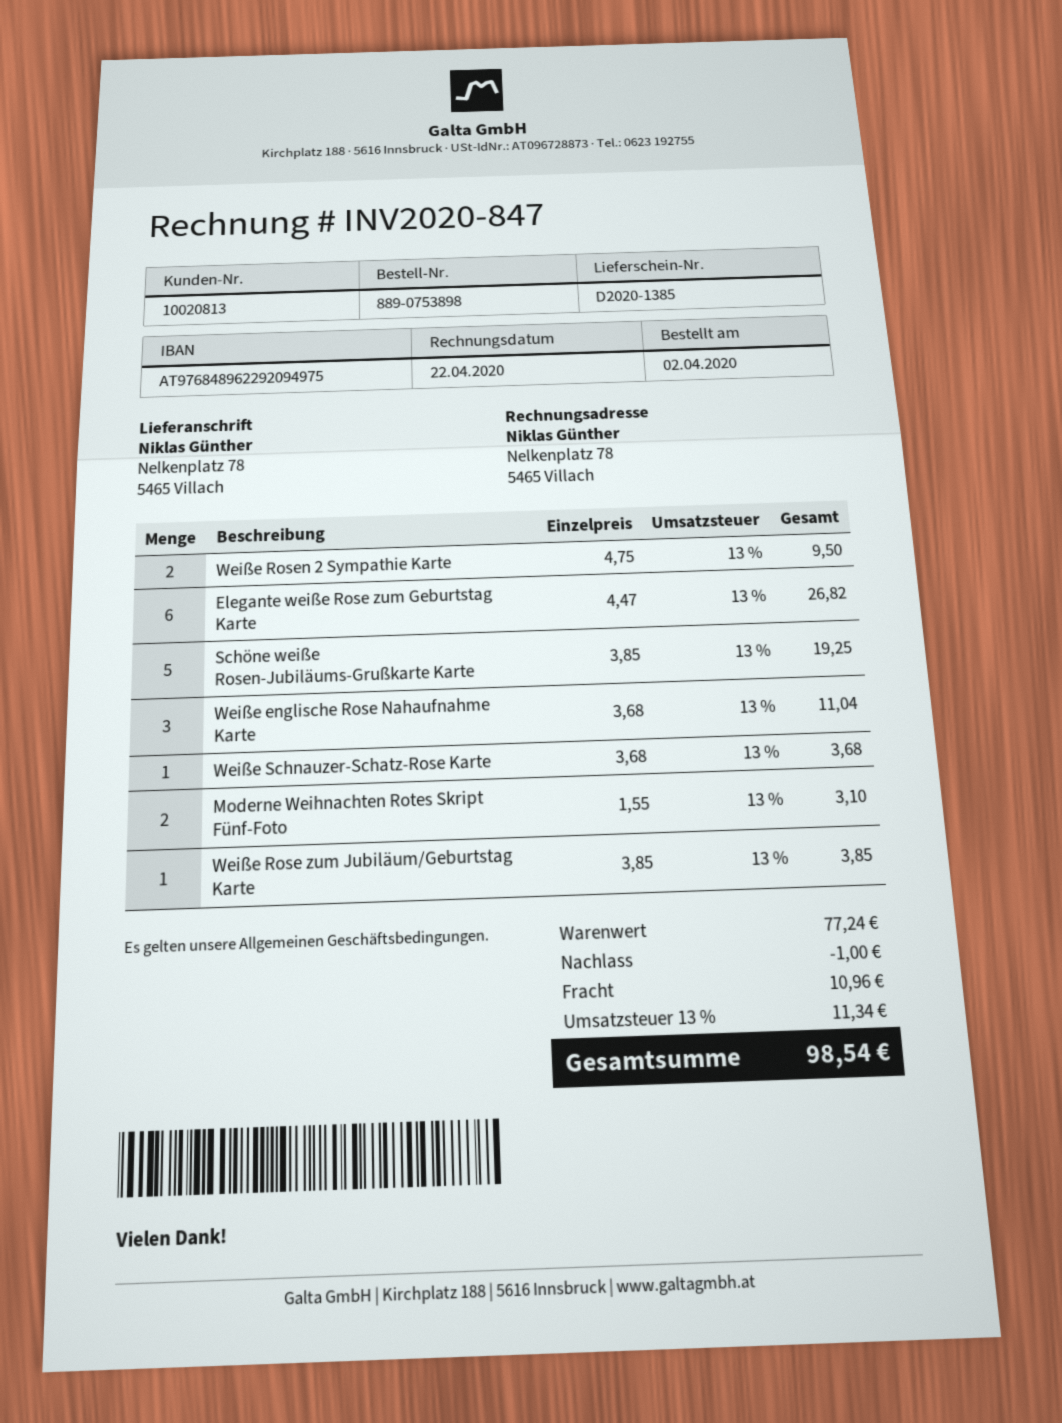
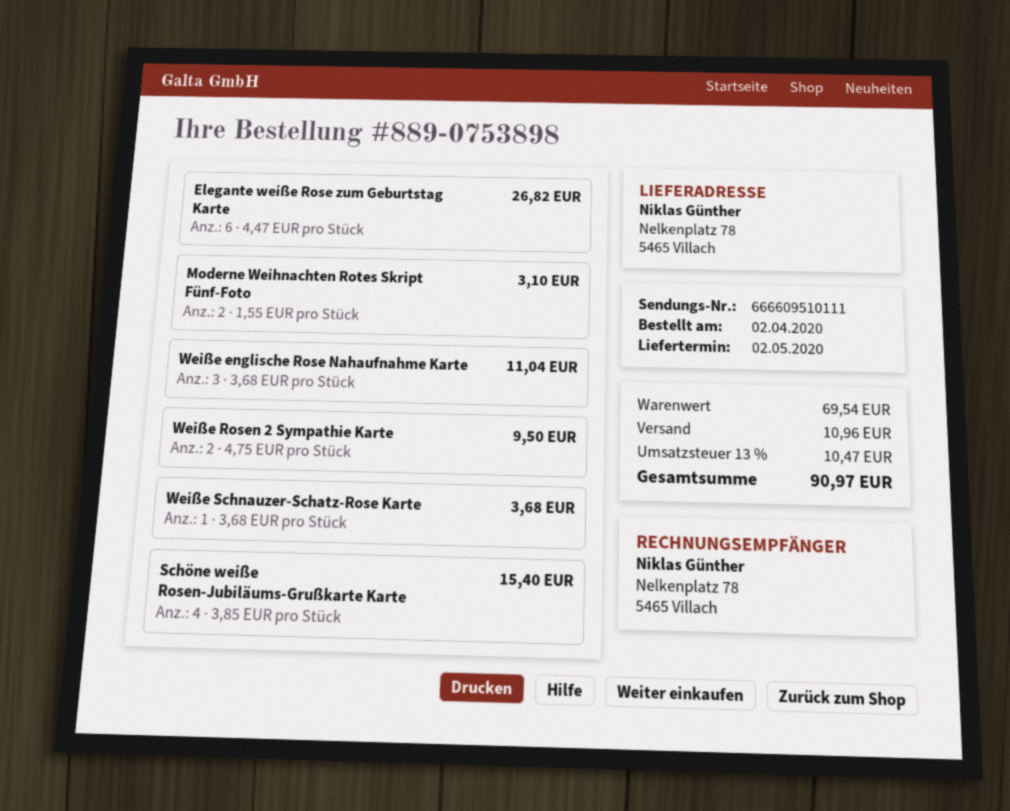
Schöne weiße Rosen-Jubiläums-Grußkarte Karte: 5 x 3.85 = 19.25 -> 4 x 3.85 = 15.40
Weiße Rose zum Jubiläum/Geburtstag Karte: 1 x 3.85 = 3.85 -> none
subtotal: 77.24 -> 69.54
discount: 1.00 -> none
tax: 13% = 11.34 -> 13% = 10.47
total: 98.54 -> 90.97

